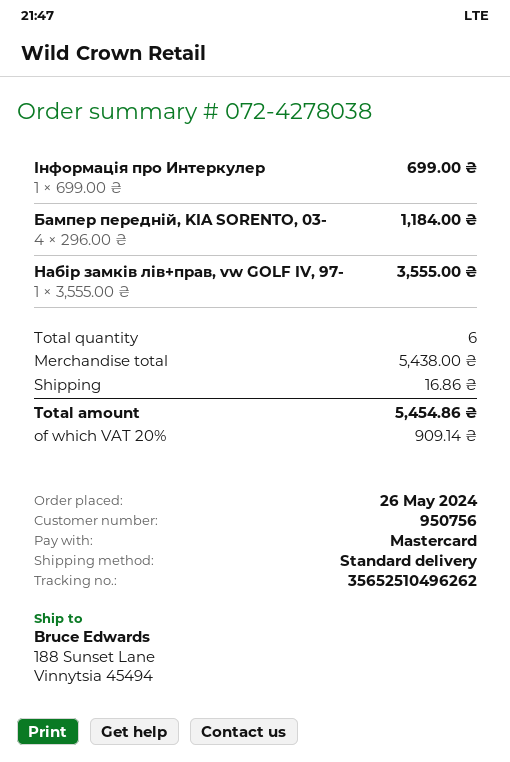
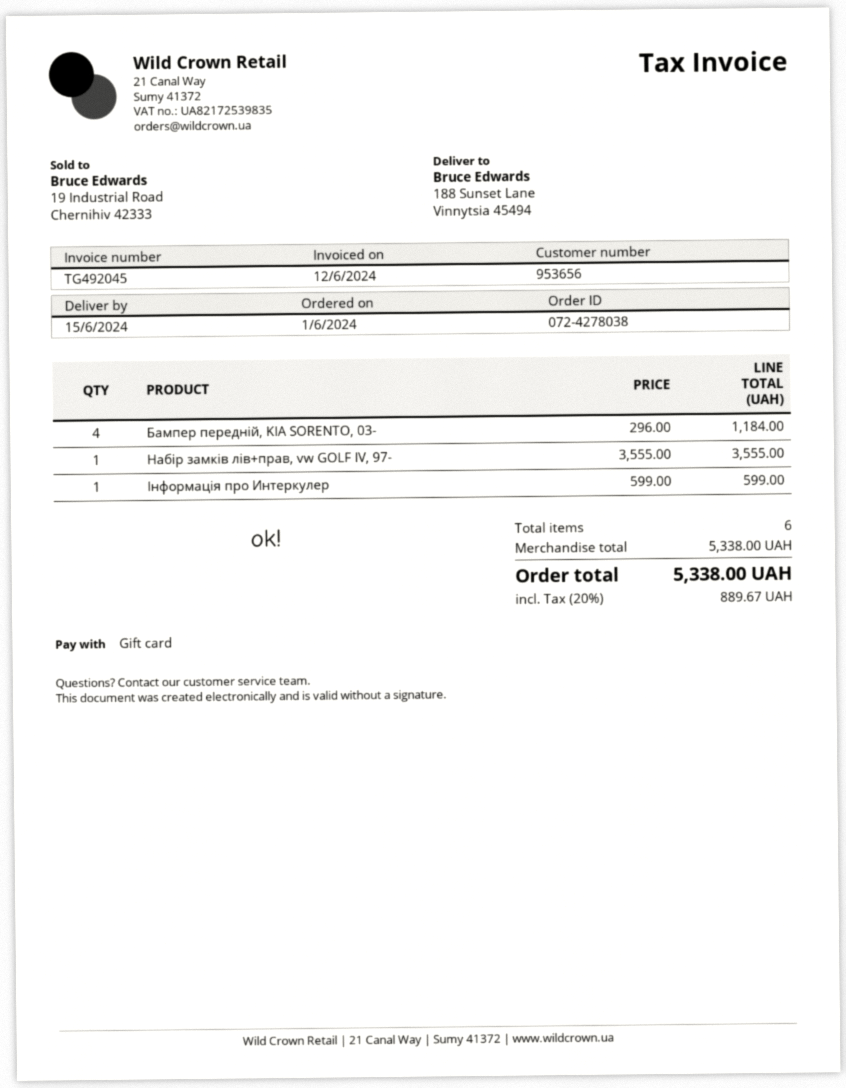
order date: 2024-05-26 -> 2024-06-01
customer number: 950756 -> 953656
payment method: Mastercard -> gift card
Інформація про Интеркулер: 1 x 699.00 = 699.00 -> 1 x 599.00 = 599.00
subtotal: 5438.00 -> 5338.00
shipping: 16.86 -> none
tax: 20% = 909.14 -> 20% = 889.67
total: 5454.86 -> 5338.00

